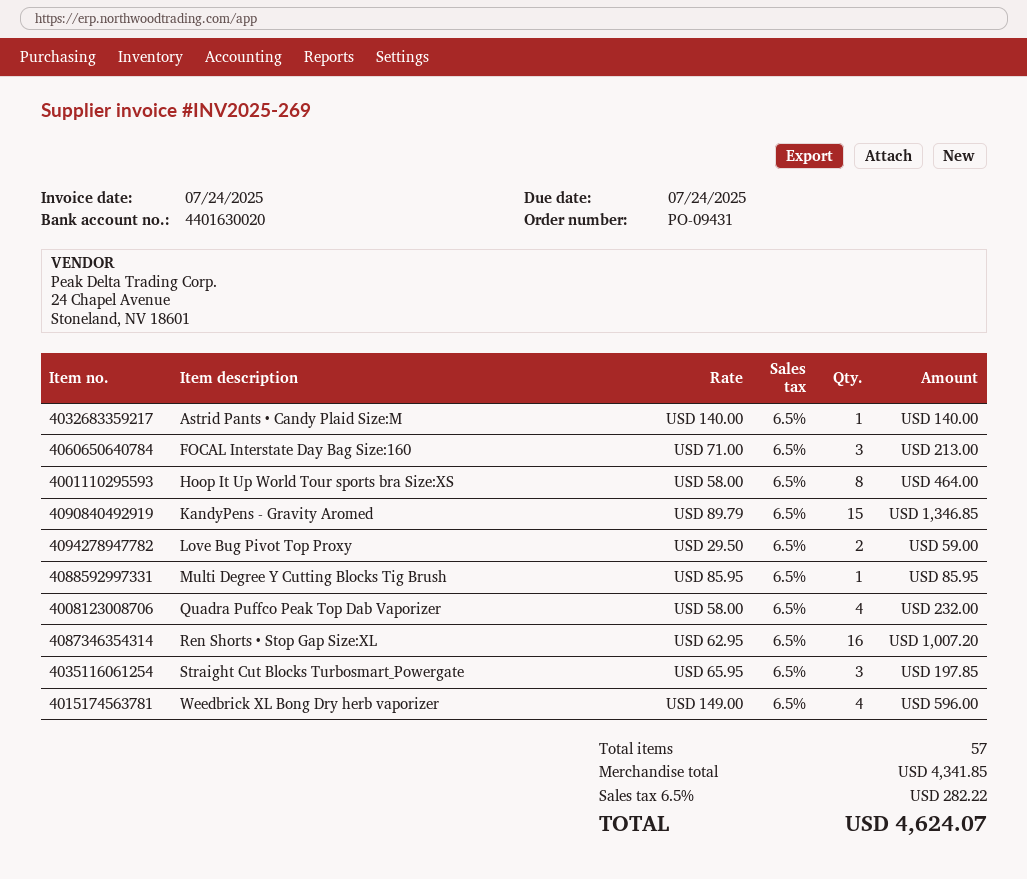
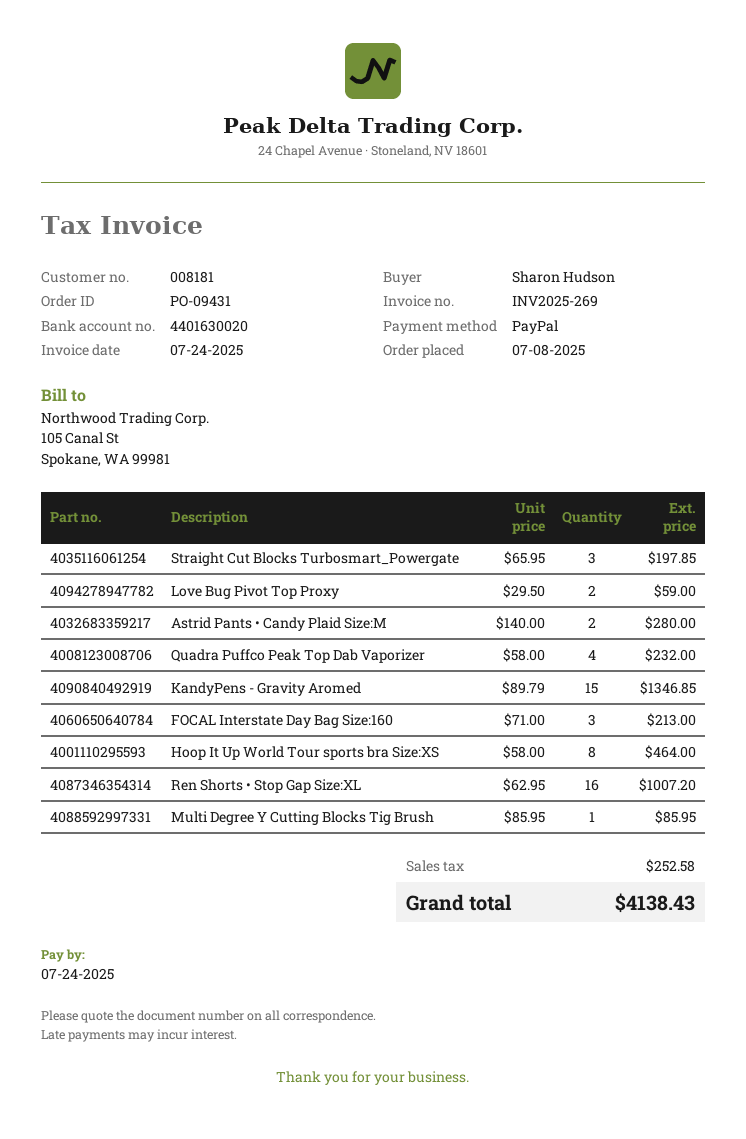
Astrid Pants • Candy Plaid Size:M: 1 x 140.00 = 140.00 -> 2 x 140.00 = 280.00
Weedbrick XL Bong Dry herb vaporizer: 4 x 149.00 = 596.00 -> none
tax: 282.22 -> 252.58
total: 4624.07 -> 4138.43

